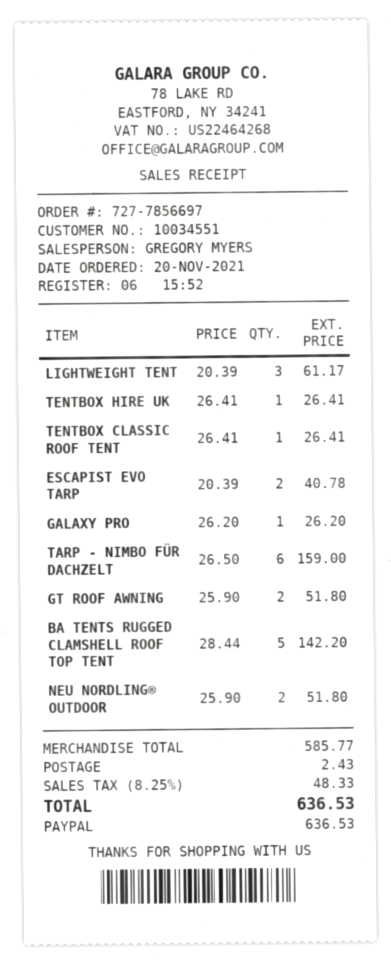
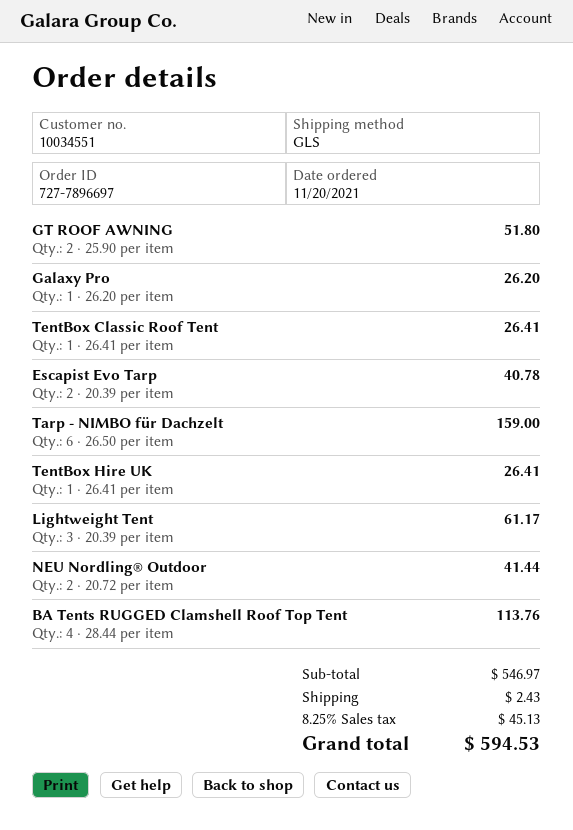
order number: 727-7856697 -> 727-7896697
BA TENTS RUGGED CLAMSHELL ROOF TOP TENT: 5 x 28.44 = 142.20 -> 4 x 28.44 = 113.76
NEU NORDLING® OUTDOOR: 2 x 25.90 = 51.80 -> 2 x 20.72 = 41.44
subtotal: 585.77 -> 546.97
tax: 8.25% = 48.33 -> 8.25% = 45.13
total: 636.53 -> 594.53

